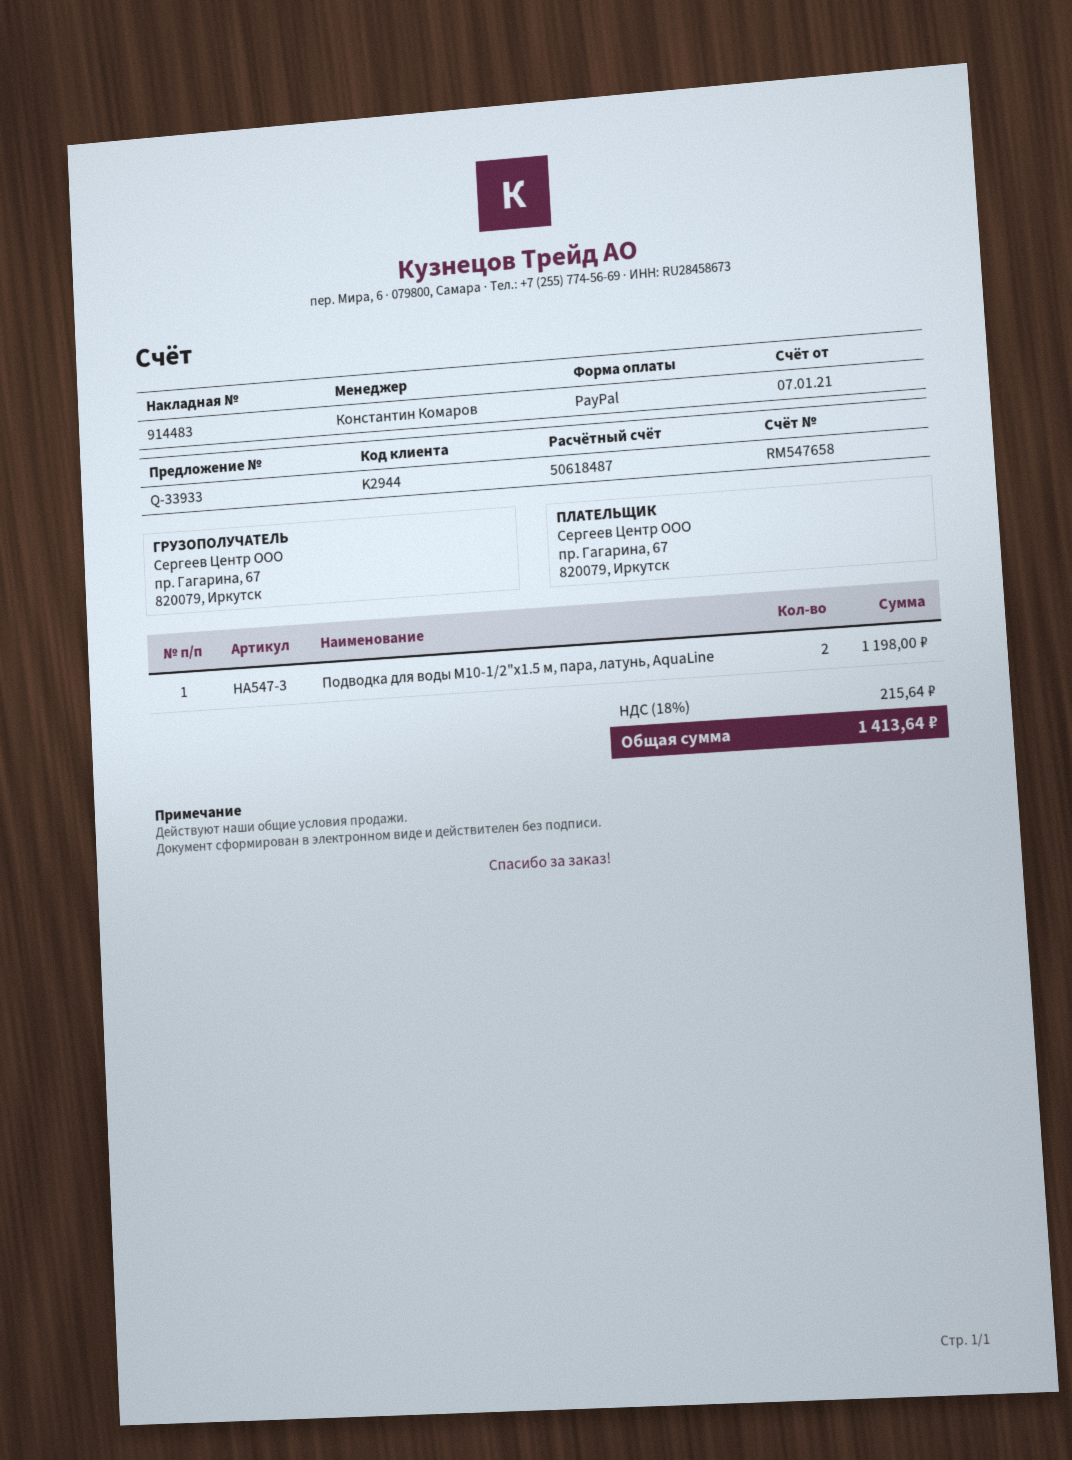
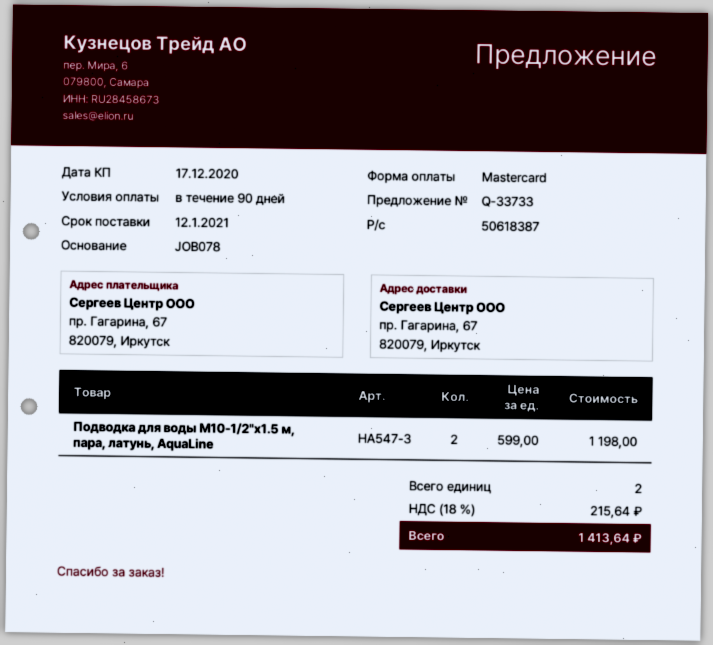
quote number: Q-33933 -> Q-33733
payment method: PayPal -> Mastercard
bank account: 50618487 -> 50618387

